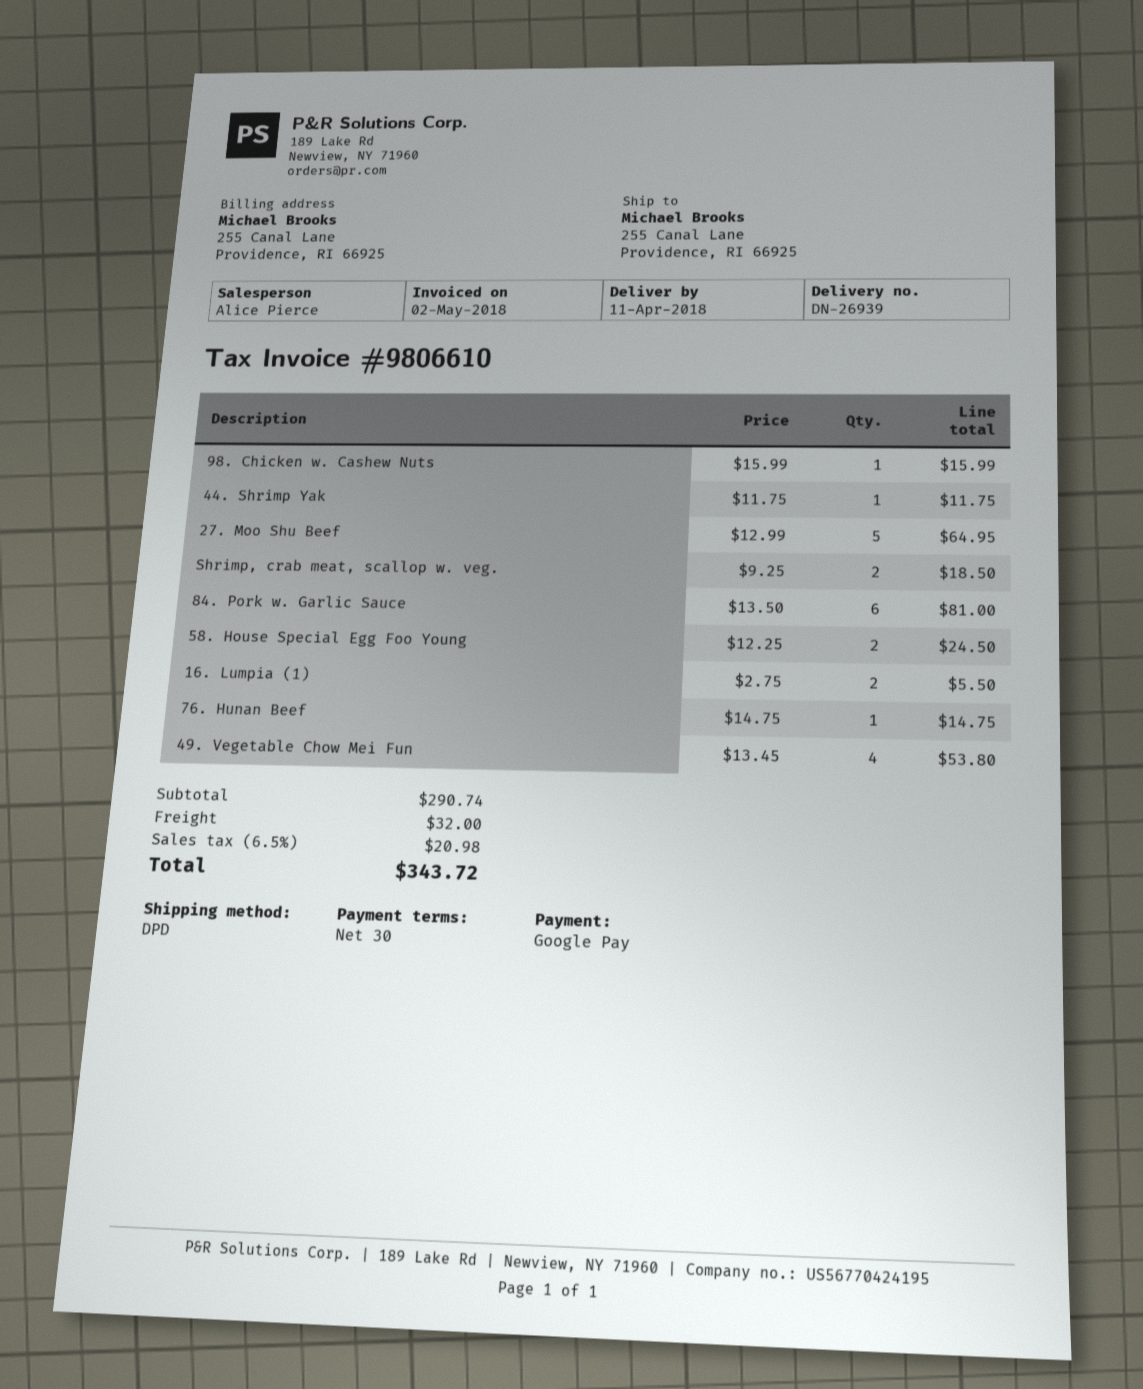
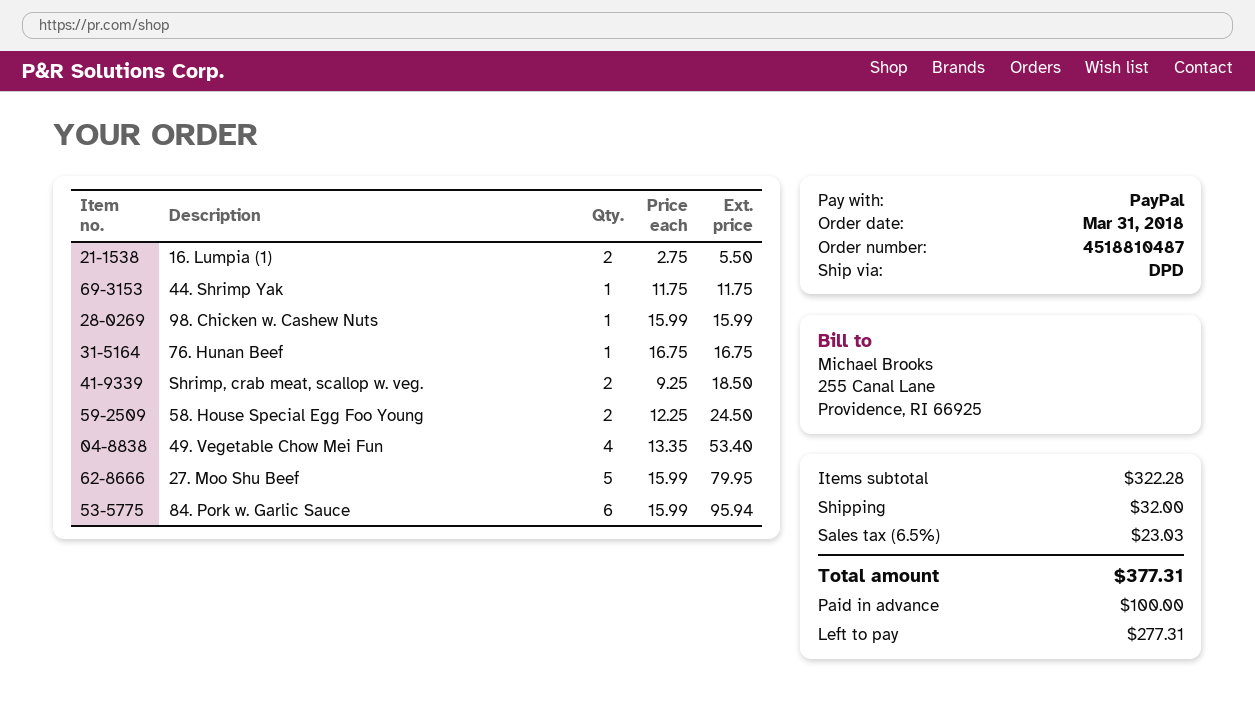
payment method: Google Pay -> PayPal
27. Moo Shu Beef: 5 x 12.99 = 64.95 -> 5 x 15.99 = 79.95
84. Pork w. Garlic Sauce: 6 x 13.50 = 81.00 -> 6 x 15.99 = 95.94
76. Hunan Beef: 1 x 14.75 = 14.75 -> 1 x 16.75 = 16.75
49. Vegetable Chow Mei Fun: 4 x 13.45 = 53.80 -> 4 x 13.35 = 53.40
subtotal: 290.74 -> 322.28
tax: 6.5% = 20.98 -> 6.5% = 23.03
total: 343.72 -> 377.31

